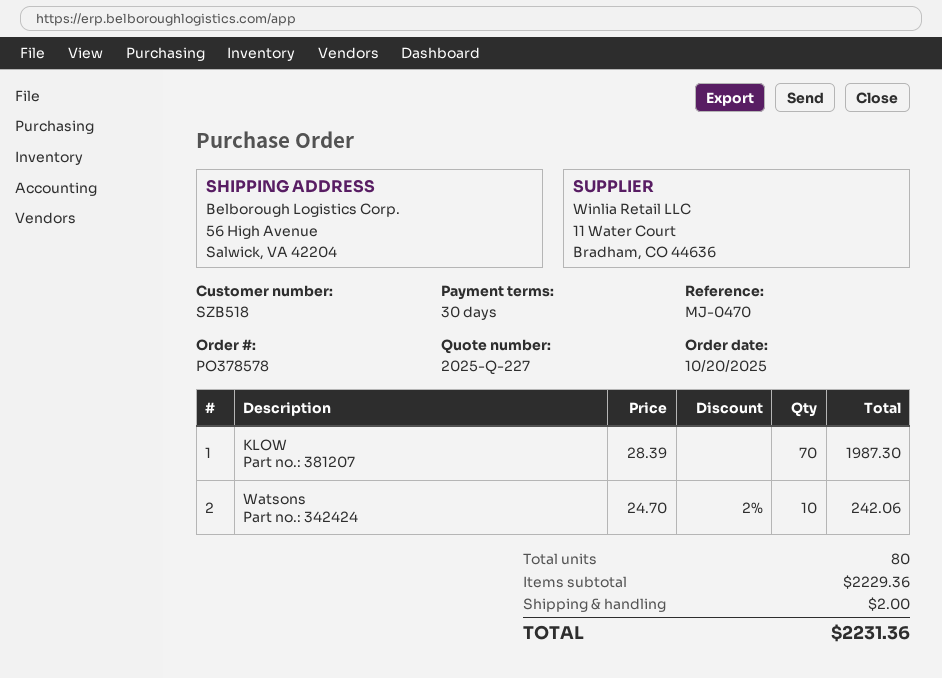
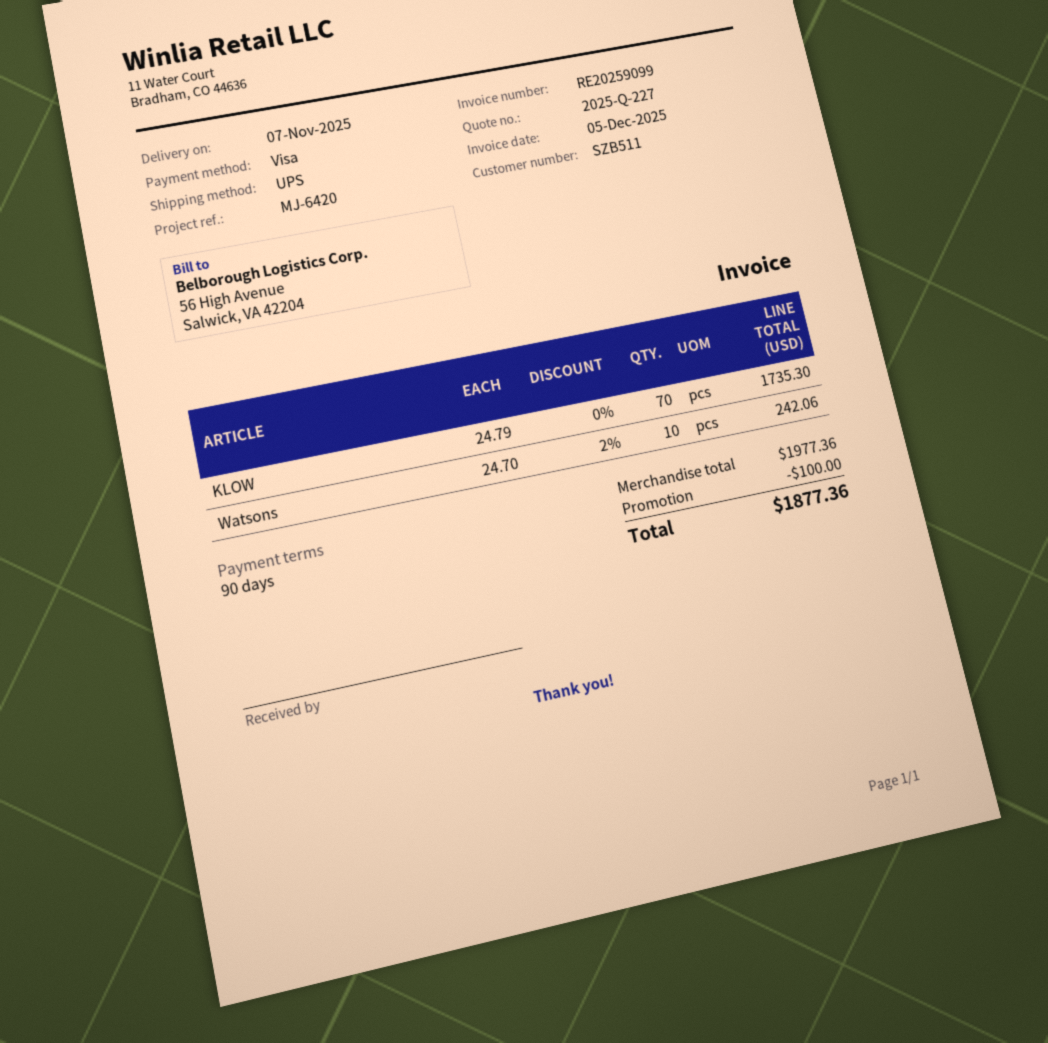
payment terms: 30 days -> 90 days
customer number: SZB518 -> SZB511
reference: MJ-0470 -> MJ-6420
KLOW: 70 x 28.39 = 1987.30 -> 70 x 24.79 = 1735.30
subtotal: 2229.36 -> 1977.36
discount: none -> 100.00
shipping: 2.00 -> none
total: 2231.36 -> 1877.36

